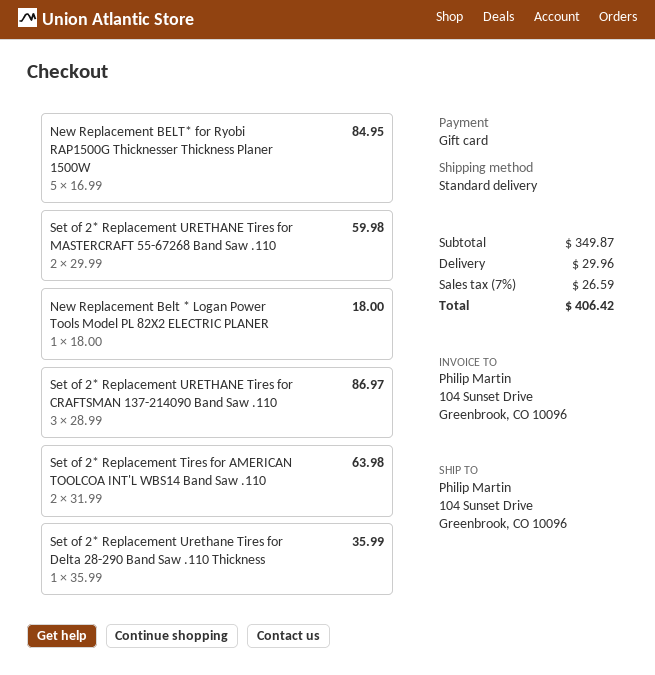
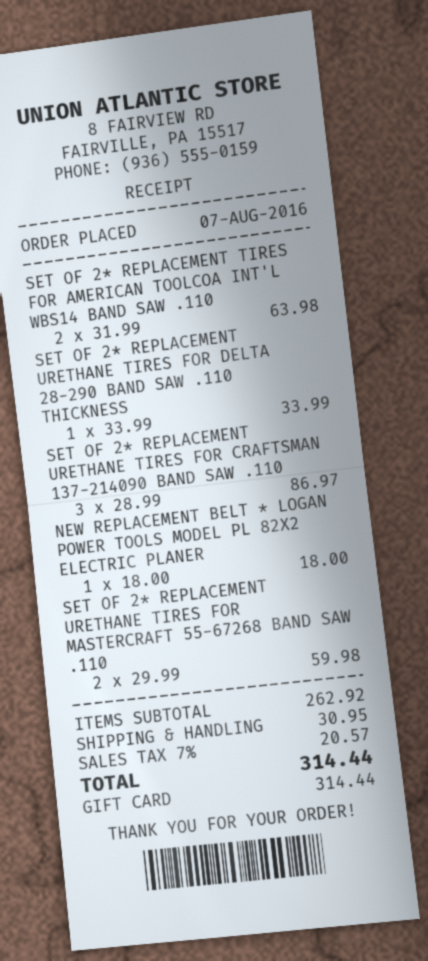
New Replacement BELT* for Ryobi RAP1500G Thicknesser Thickness Planer 1500W: 5 x 16.99 = 84.95 -> none
Set of 2* Replacement Urethane Tires for Delta 28-290 Band Saw .110 Thickness: 1 x 35.99 = 35.99 -> 1 x 33.99 = 33.99
subtotal: 349.87 -> 262.92
shipping: 29.96 -> 30.95
tax: 7% = 26.59 -> 7% = 20.57
total: 406.42 -> 314.44

